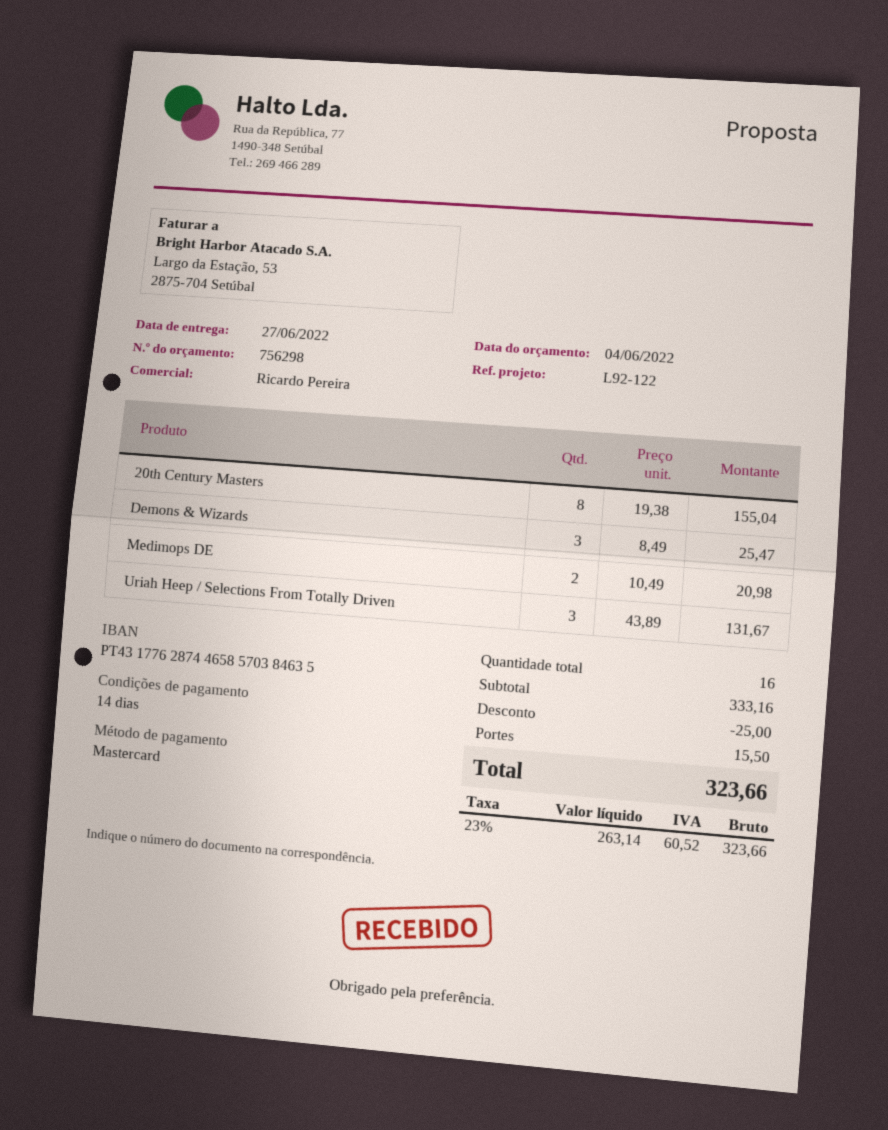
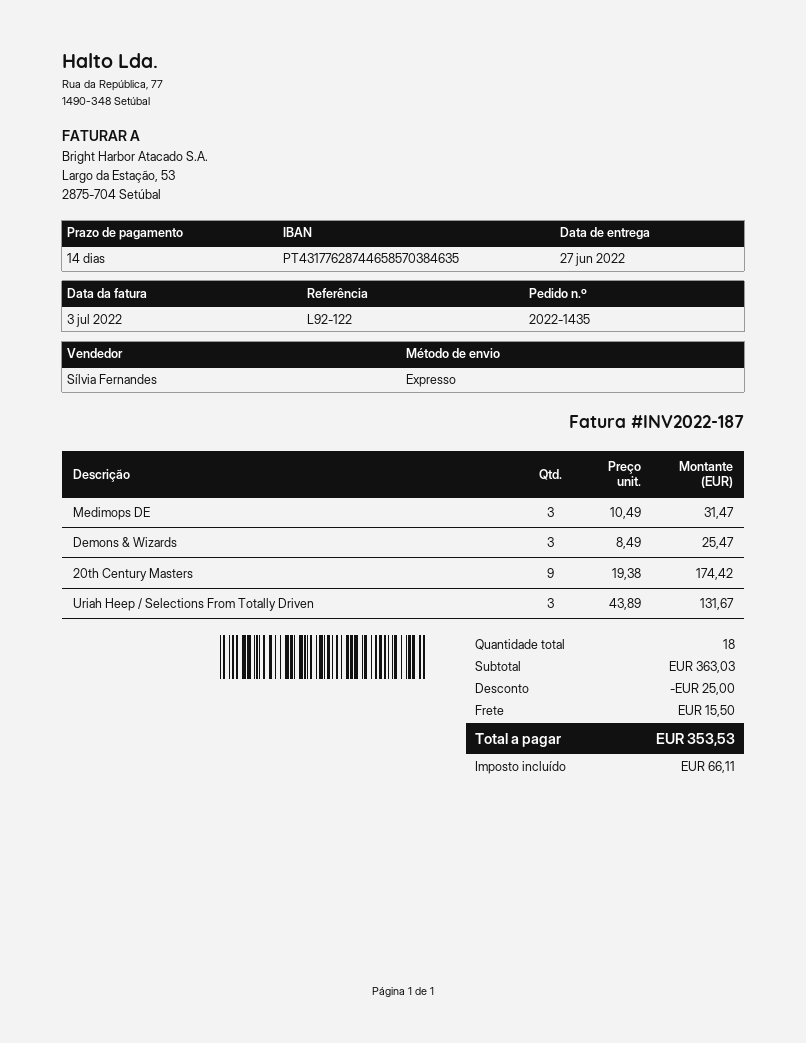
sales rep: Ricardo Pereira -> Sílvia Fernandes
20th Century Masters: 8 x 19.38 = 155.04 -> 9 x 19.38 = 174.42
Medimops DE: 2 x 10.49 = 20.98 -> 3 x 10.49 = 31.47
total quantity: 16 -> 18
subtotal: 333.16 -> 363.03
tax: 60.52 -> 66.11
total: 323.66 -> 353.53

